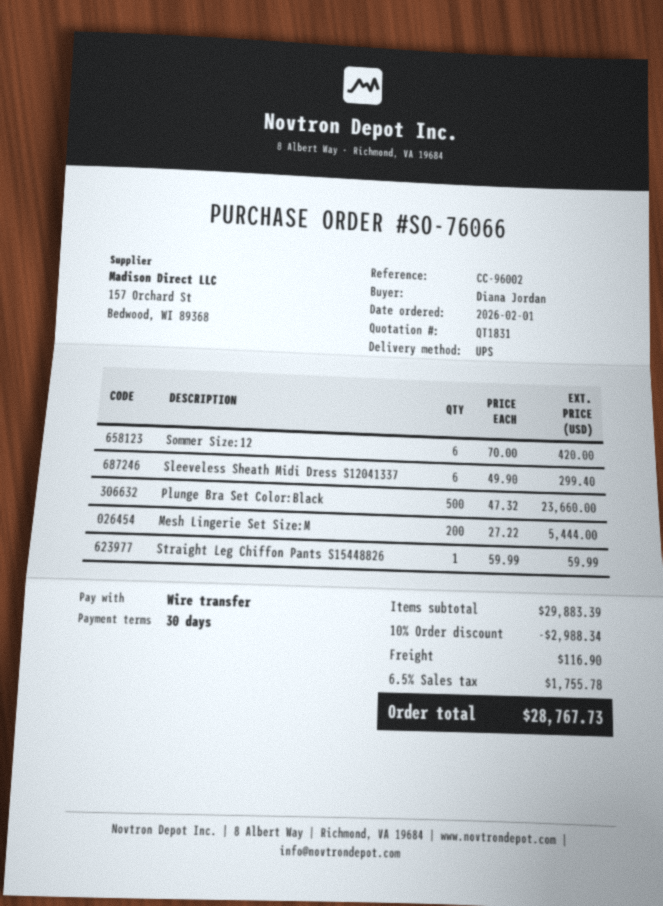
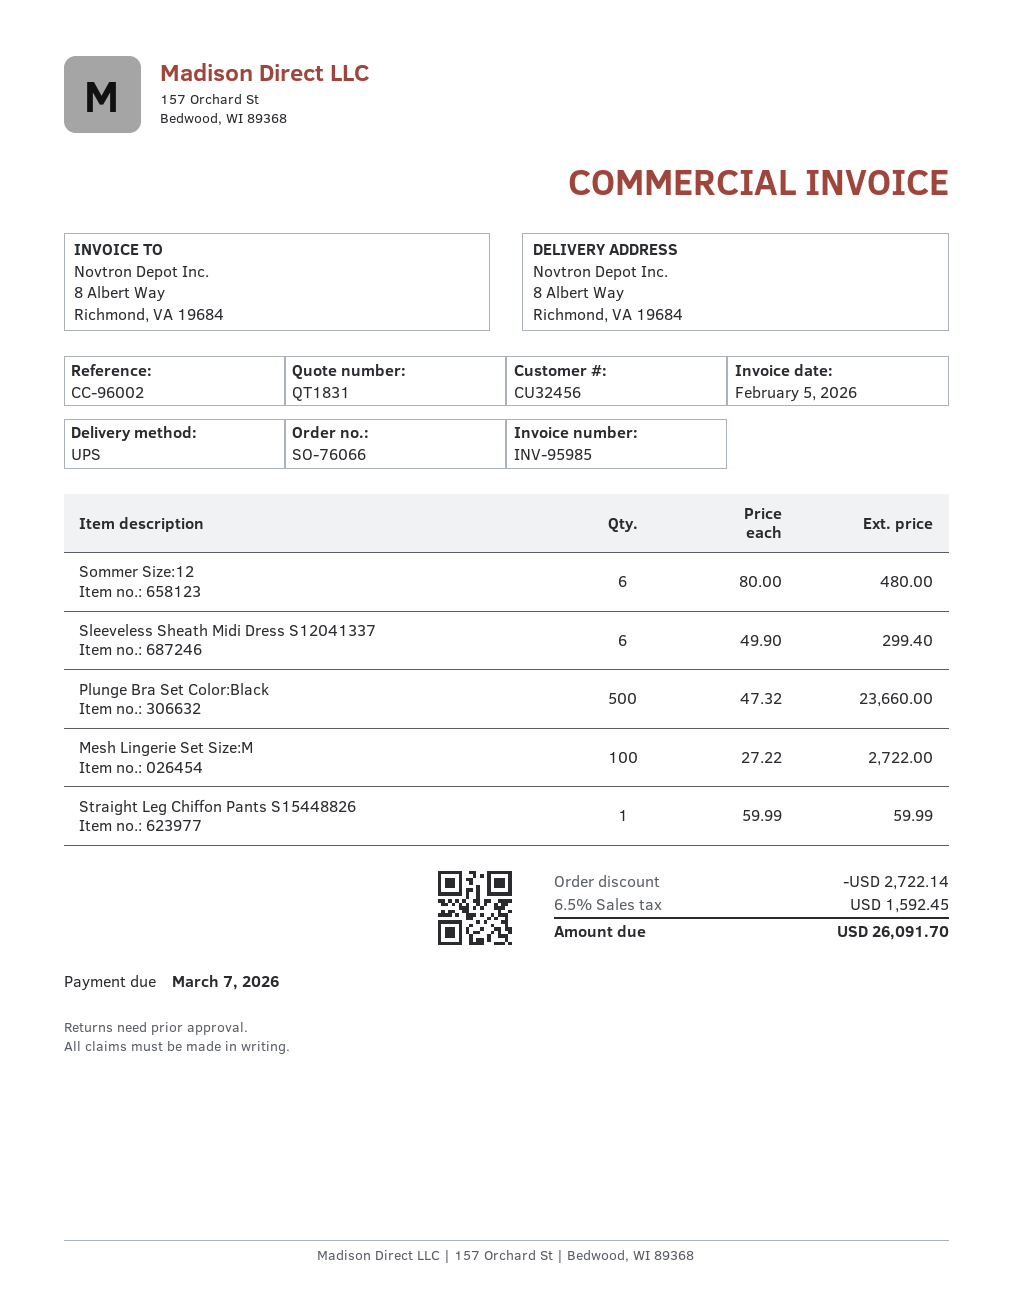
Sommer Size:12: 6 x 70.00 = 420.00 -> 6 x 80.00 = 480.00
Mesh Lingerie Set Size:M: 200 x 27.22 = 5444.00 -> 100 x 27.22 = 2722.00
discount: 2988.34 -> 2722.14
shipping: 116.90 -> none
tax: 6.5% = 1755.78 -> 6.5% = 1592.45
total: 28767.73 -> 26091.70

